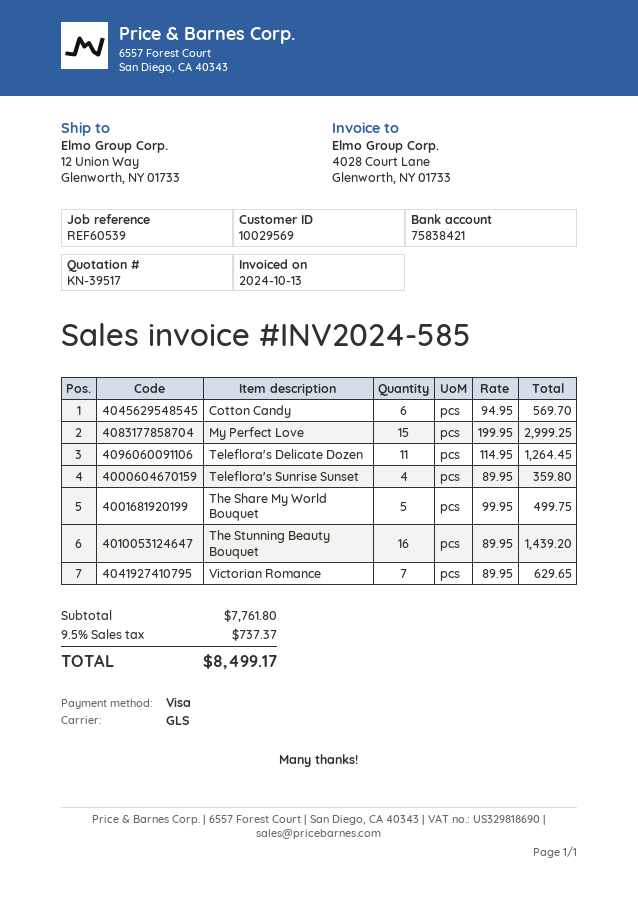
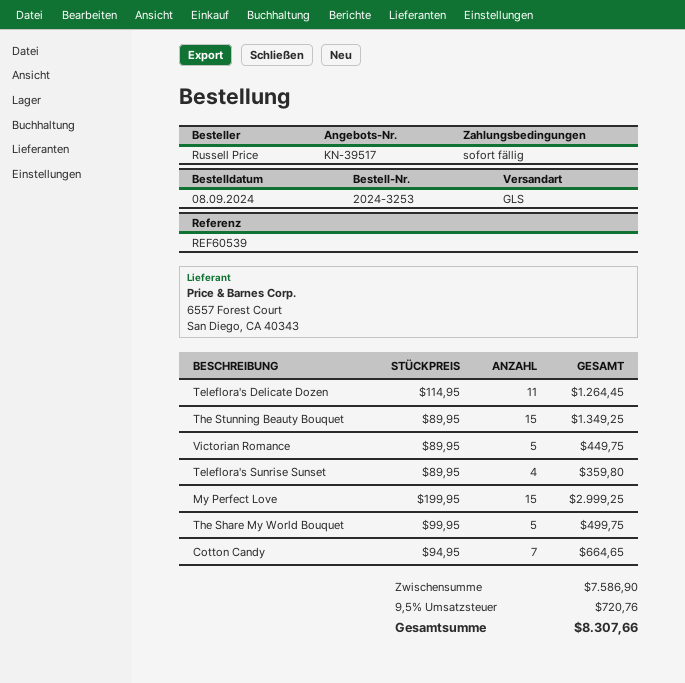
Cotton Candy: 6 x 94.95 = 569.70 -> 7 x 94.95 = 664.65
The Stunning Beauty Bouquet: 16 x 89.95 = 1439.20 -> 15 x 89.95 = 1349.25
Victorian Romance: 7 x 89.95 = 629.65 -> 5 x 89.95 = 449.75
subtotal: 7761.80 -> 7586.90
tax: 9.5% = 737.37 -> 9.5% = 720.76
total: 8499.17 -> 8307.66

